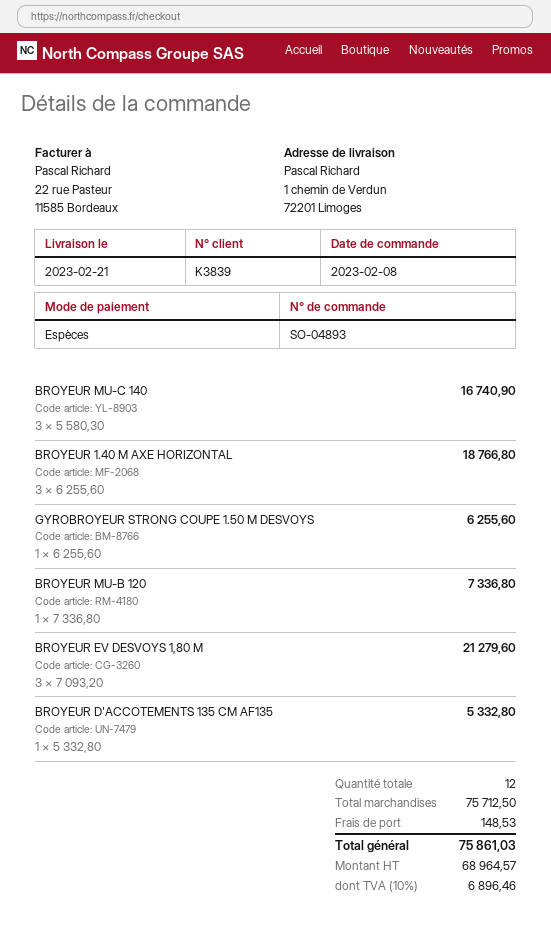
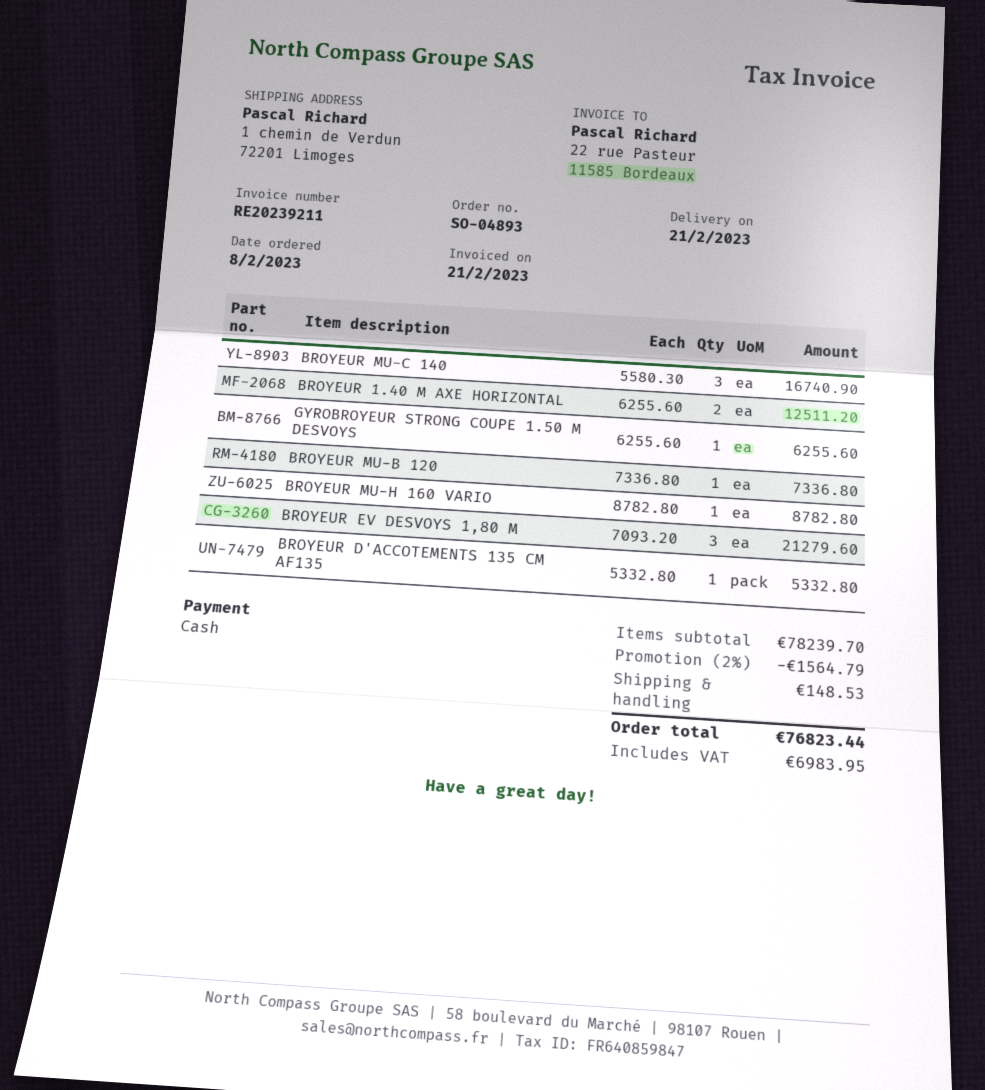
BROYEUR 1.40 M AXE HORIZONTAL: 3 x 6255.60 = 18766.80 -> 2 x 6255.60 = 12511.20
BROYEUR MU-H 160 VARIO: none -> 1 x 8782.80 = 8782.80
subtotal: 75712.50 -> 78239.70
discount: none -> 2% = 1564.79
tax: 6896.46 -> 6983.95
total: 75861.03 -> 76823.44

